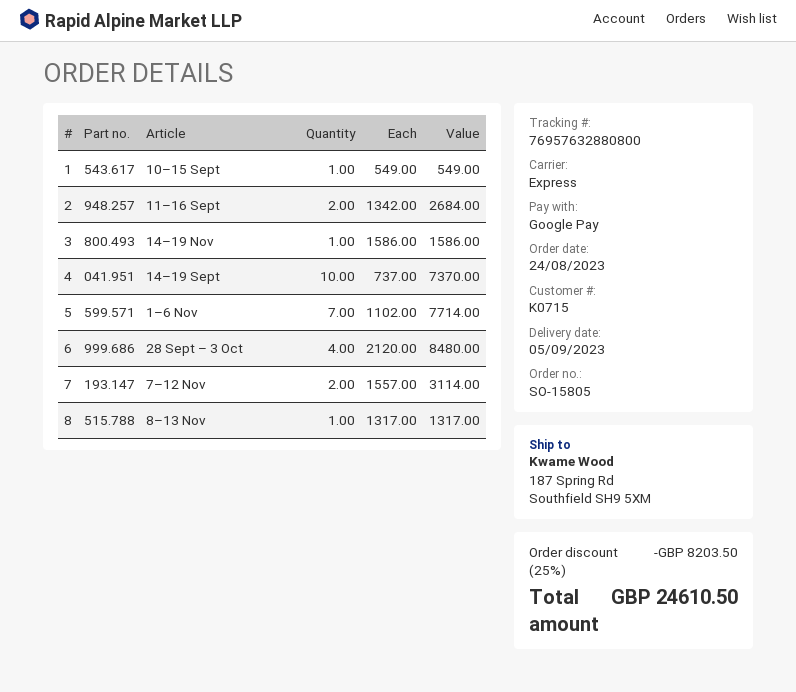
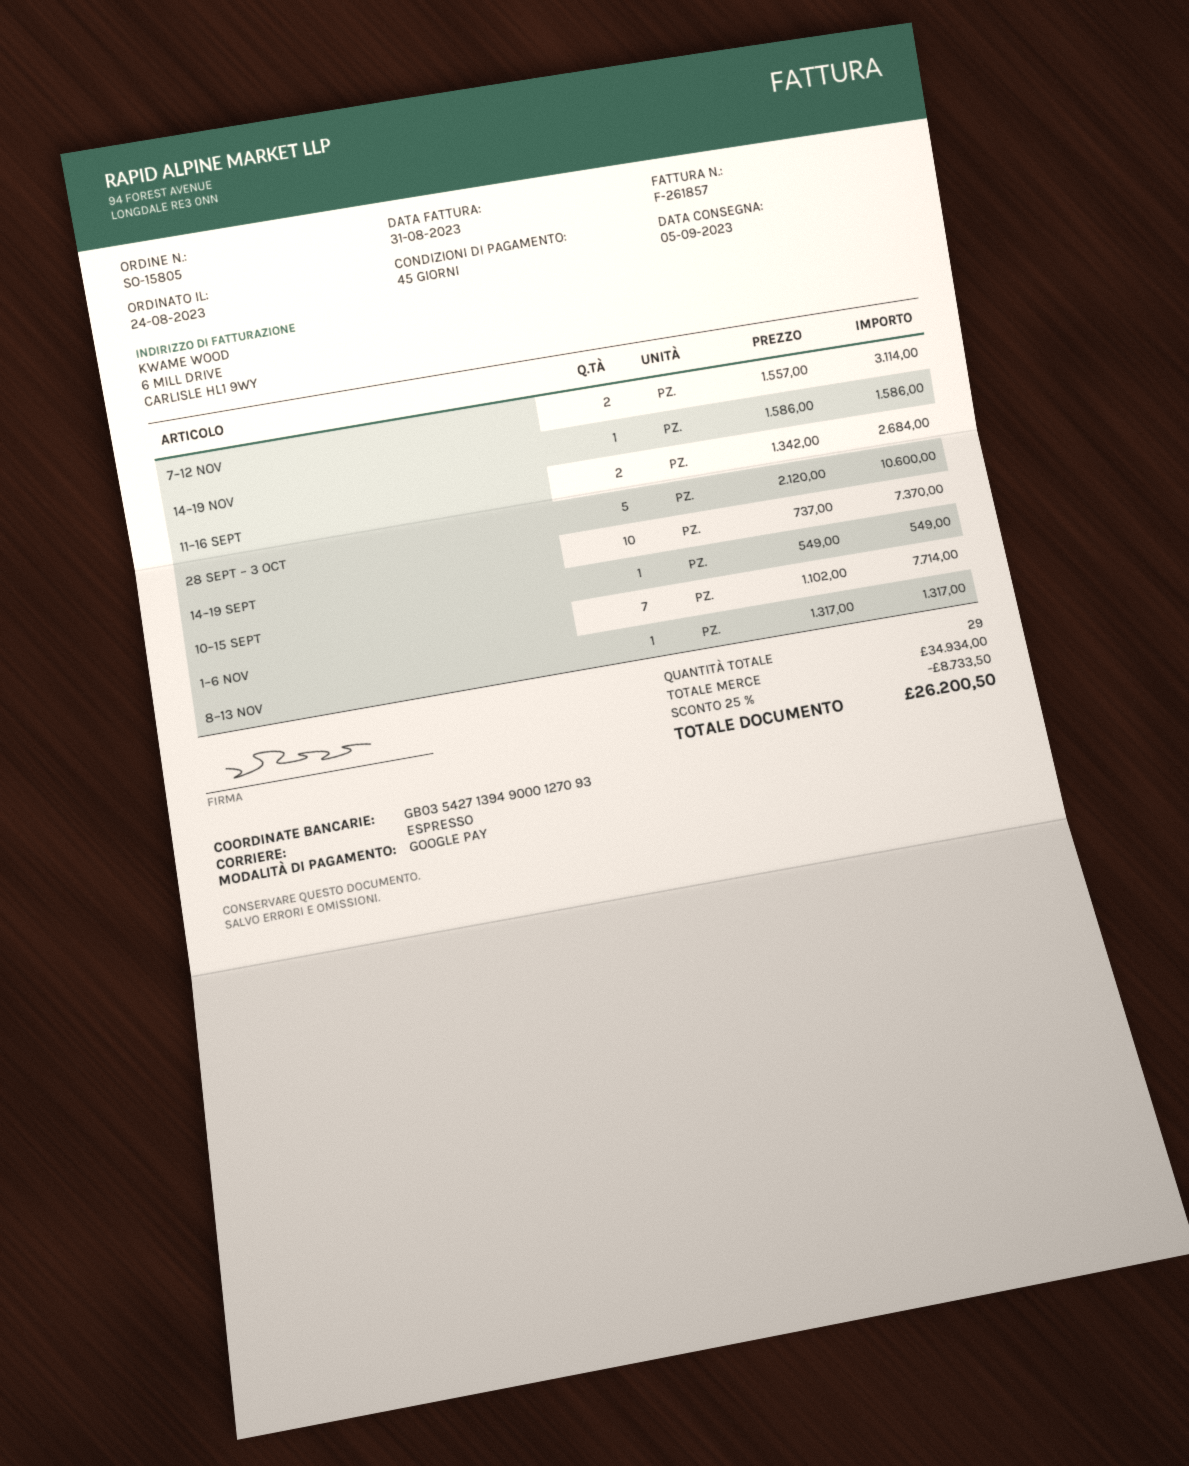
28 Sept – 3 Oct: 4 x 2120.00 = 8480.00 -> 5 x 2120.00 = 10600.00
discount: 25% = 8203.50 -> 25% = 8733.50
total: 24610.50 -> 26200.50

